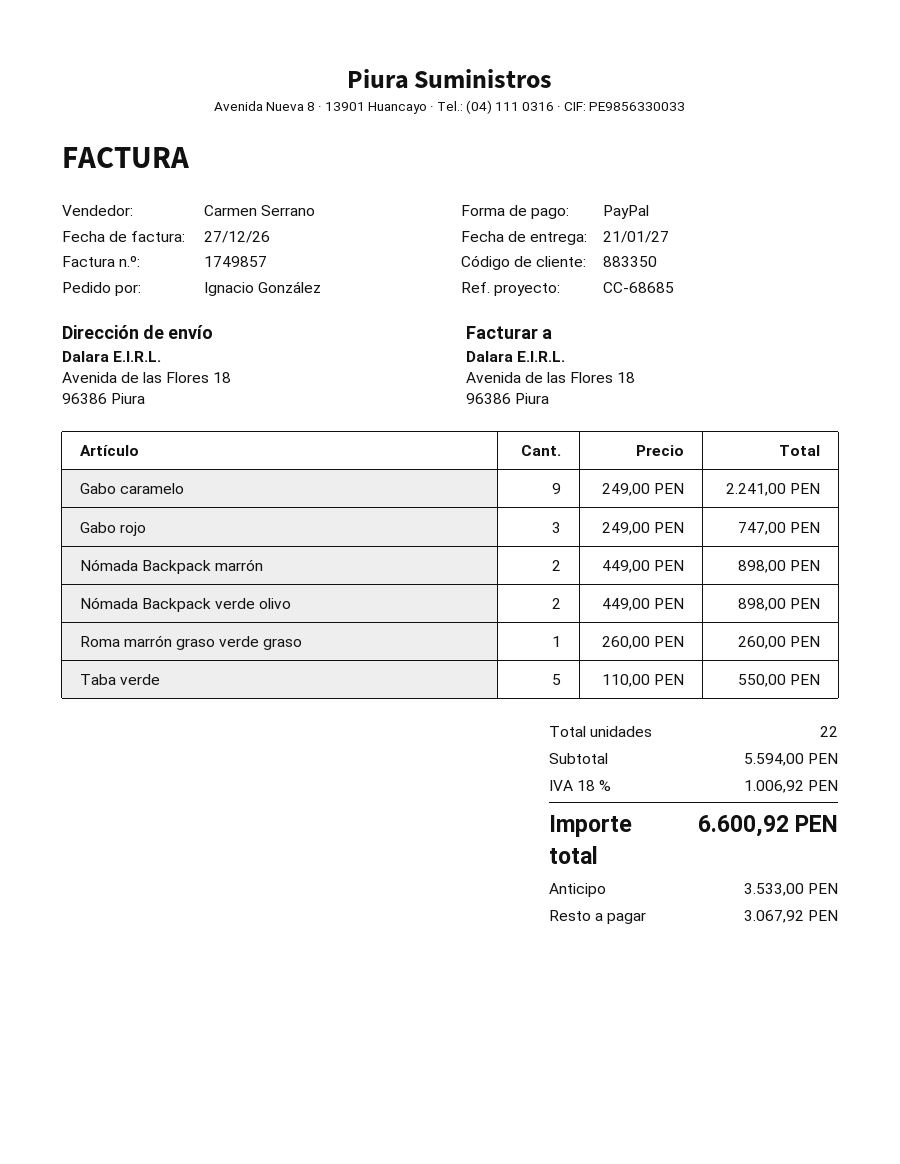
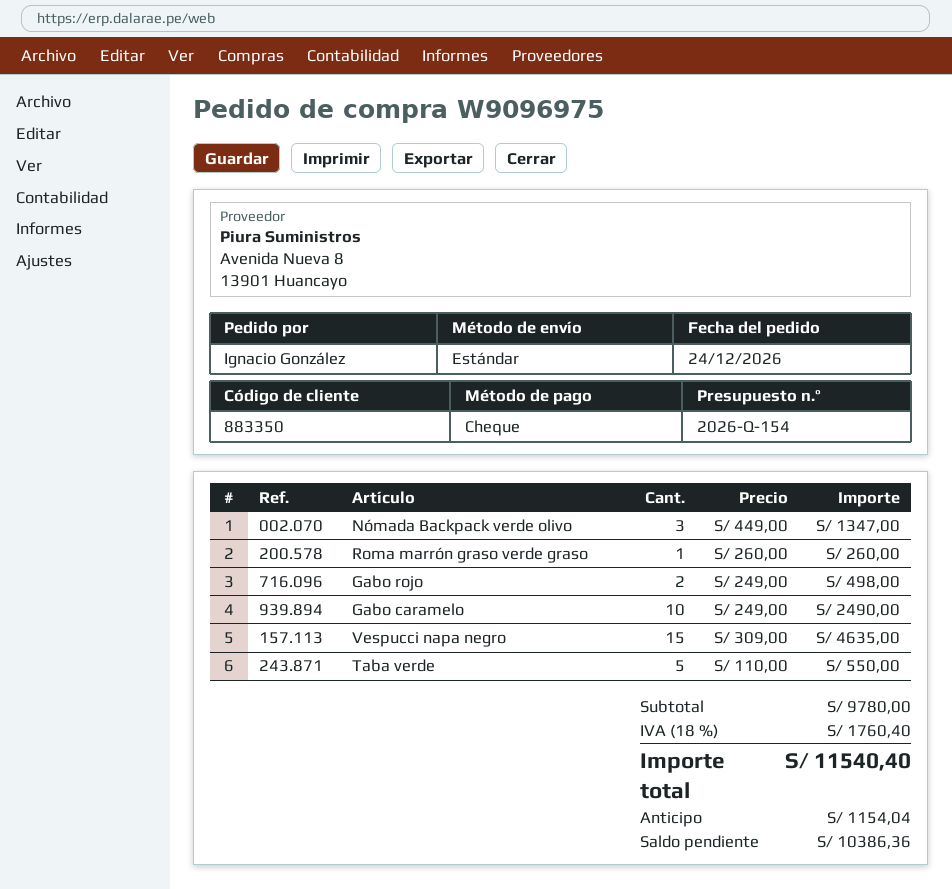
payment method: PayPal -> cheque
Gabo caramelo: 9 x 249.00 = 2241.00 -> 10 x 249.00 = 2490.00
Gabo rojo: 3 x 249.00 = 747.00 -> 2 x 249.00 = 498.00
Nómada Backpack marrón: 2 x 449.00 = 898.00 -> none
Nómada Backpack verde olivo: 2 x 449.00 = 898.00 -> 3 x 449.00 = 1347.00
Vespucci napa negro: none -> 15 x 309.00 = 4635.00
subtotal: 5594.00 -> 9780.00
tax: 18% = 1006.92 -> 18% = 1760.40
total: 6600.92 -> 11540.40
deposit: 3533.00 -> 1154.04
balance: 3067.92 -> 10386.36

